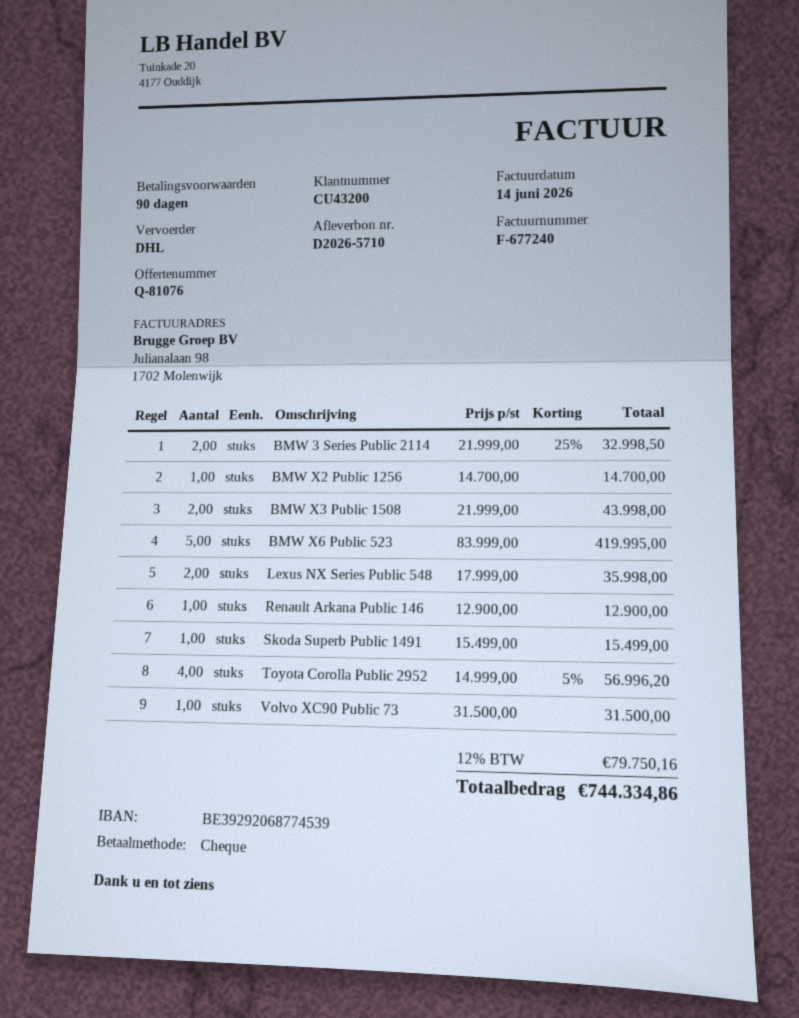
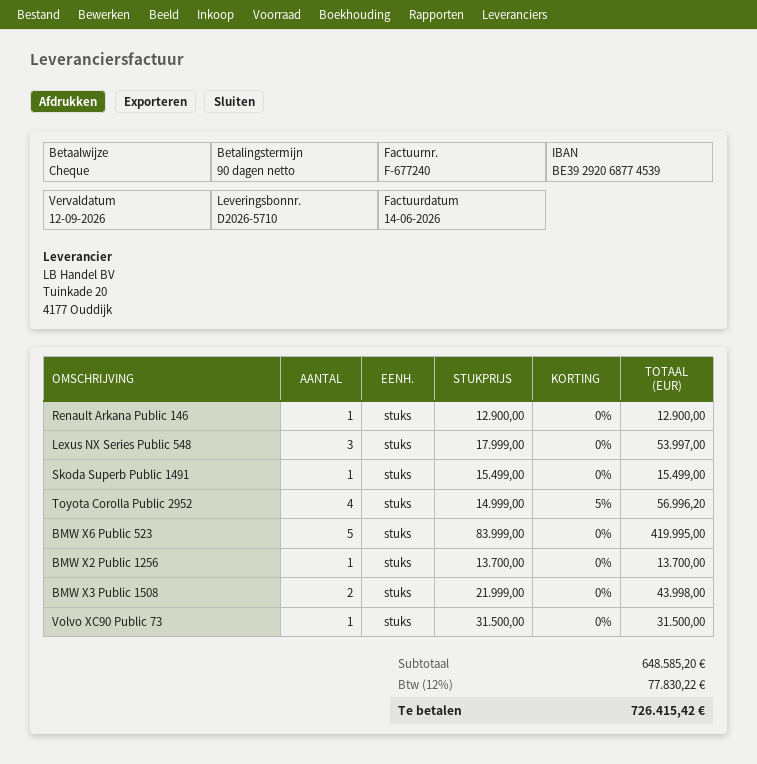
BMW 3 Series Public 2114: 2 x 21999.00 - 25% = 32998.50 -> none
BMW X2 Public 1256: 1 x 14700.00 = 14700.00 -> 1 x 13700.00 = 13700.00
Lexus NX Series Public 548: 2 x 17999.00 = 35998.00 -> 3 x 17999.00 = 53997.00
tax: 12% = 79750.16 -> 12% = 77830.22
total: 744334.86 -> 726415.42

